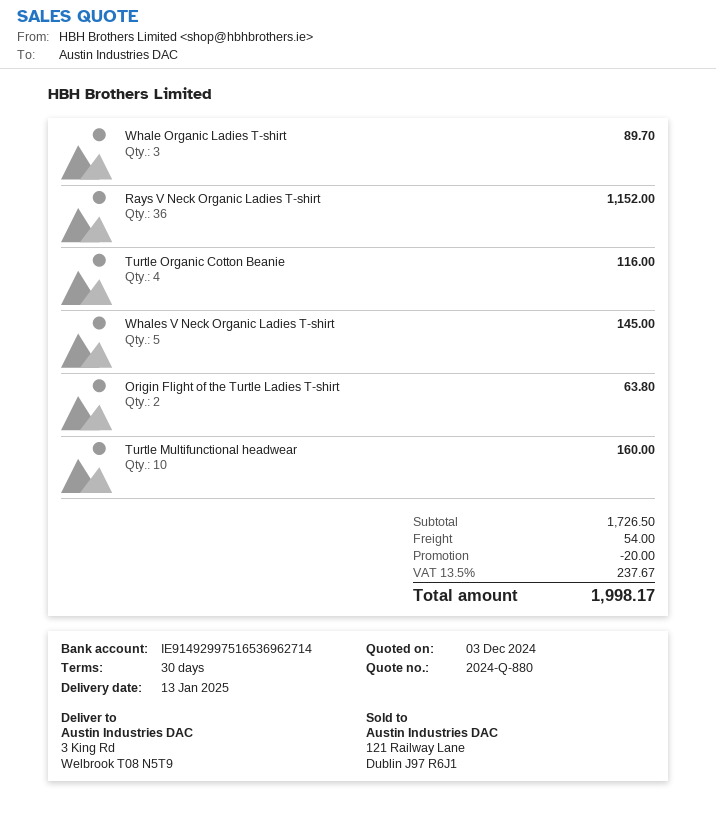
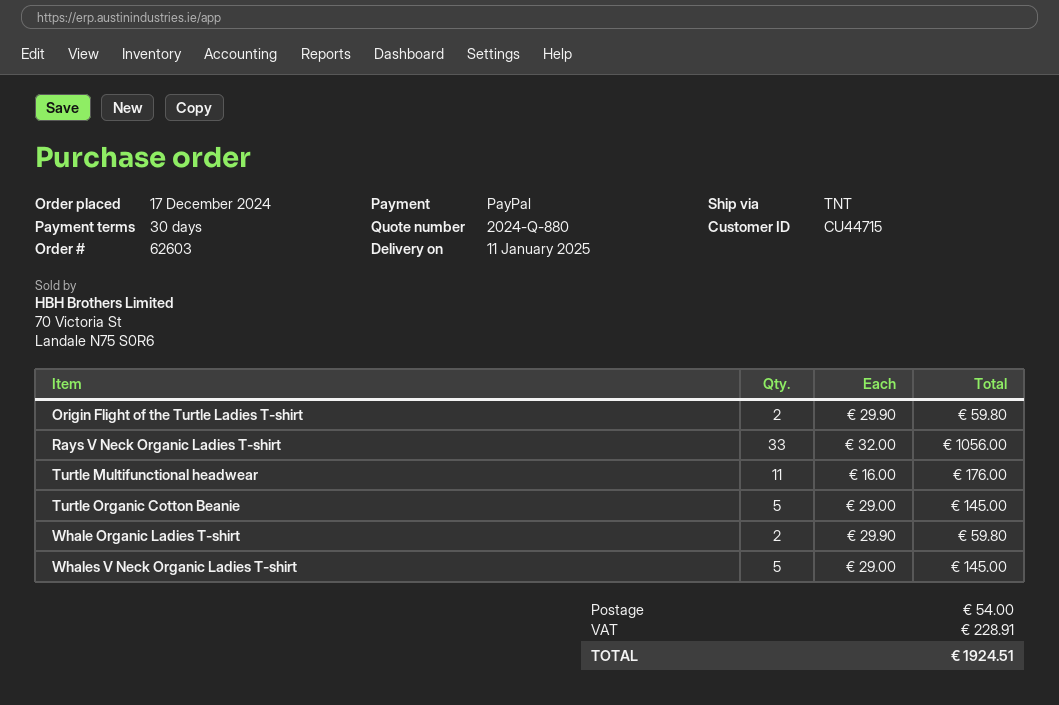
delivery date: 2025-01-13 -> 2025-01-11
Whale Organic Ladies T-shirt: 3 for 89.70 -> 2 for 59.80
Rays V Neck Organic Ladies T-shirt: 36 for 1152.00 -> 33 for 1056.00
Turtle Organic Cotton Beanie: 4 for 116.00 -> 5 for 145.00
Origin Flight of the Turtle Ladies T-shirt: 2 for 63.80 -> 2 for 59.80
Turtle Multifunctional headwear: 10 for 160.00 -> 11 for 176.00
discount: 20.00 -> none
tax: 237.67 -> 228.91
total: 1998.17 -> 1924.51

